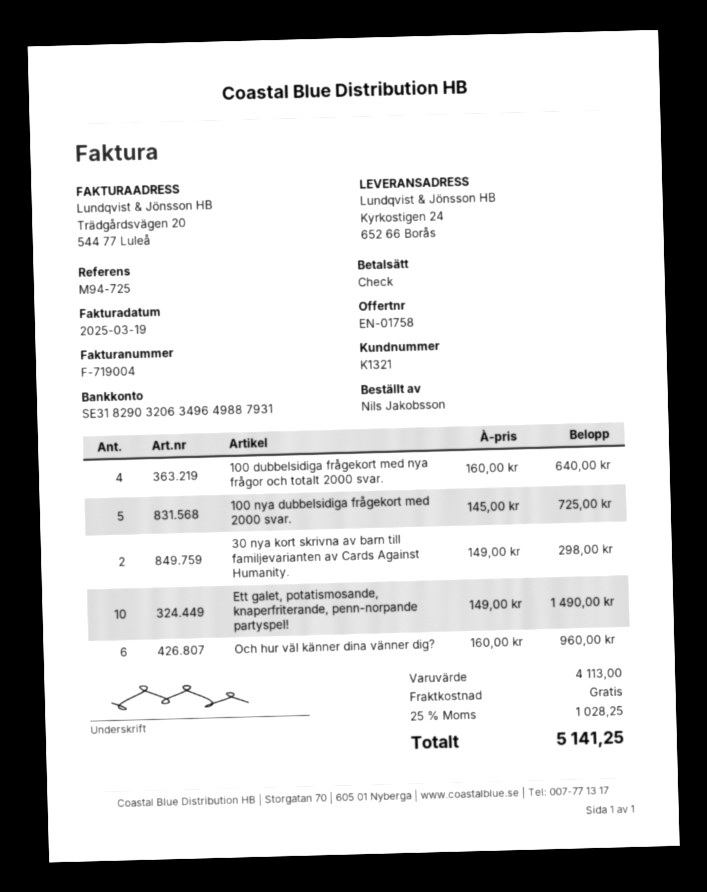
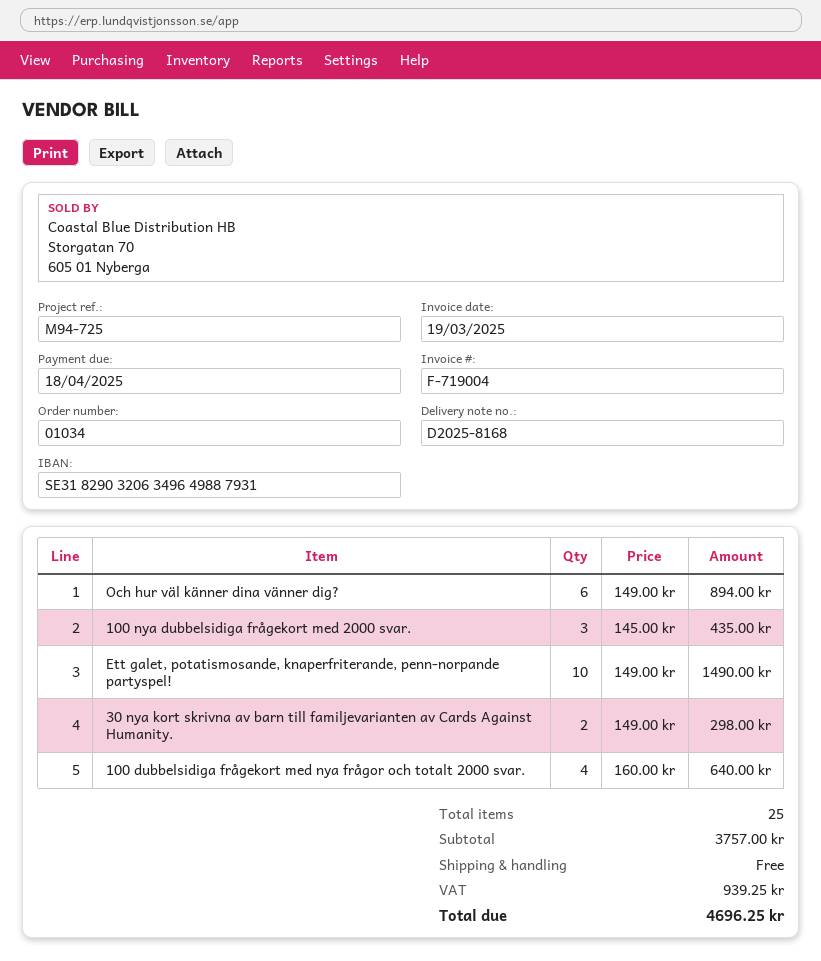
100 nya dubbelsidiga frågekort med 2000 svar.: 5 x 145.00 = 725.00 -> 3 x 145.00 = 435.00
Och hur väl känner dina vänner dig?: 6 x 160.00 = 960.00 -> 6 x 149.00 = 894.00
subtotal: 4113.00 -> 3757.00
tax: 1028.25 -> 939.25
total: 5141.25 -> 4696.25

